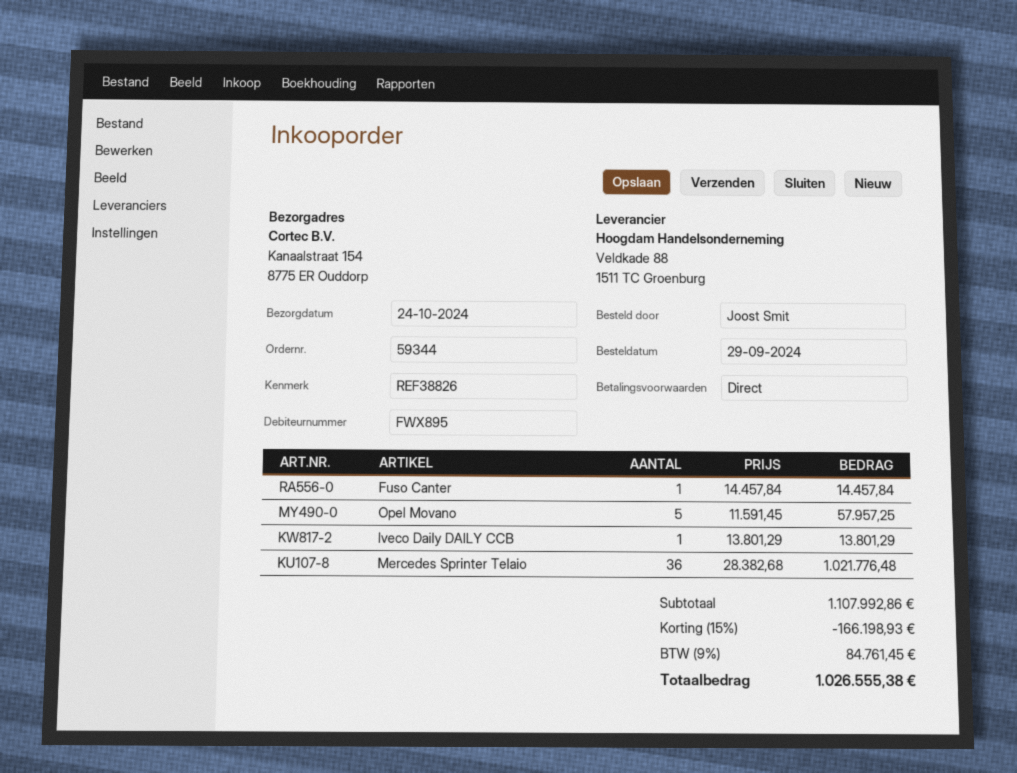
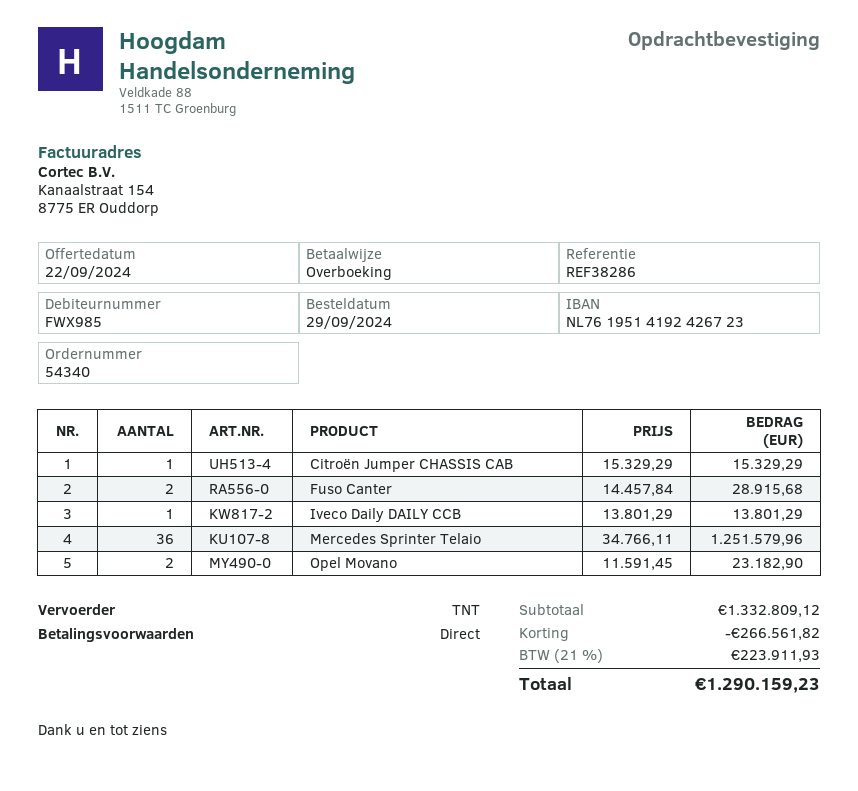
order number: 59344 -> 54340
customer number: FWX895 -> FWX985
reference: REF38826 -> REF38286
Fuso Canter: 1 x 14457.84 = 14457.84 -> 2 x 14457.84 = 28915.68
Opel Movano: 5 x 11591.45 = 57957.25 -> 2 x 11591.45 = 23182.90
Mercedes Sprinter Telaio: 36 x 28382.68 = 1021776.48 -> 36 x 34766.11 = 1251579.96
Citroën Jumper CHASSIS CAB: none -> 1 x 15329.29 = 15329.29
subtotal: 1107992.86 -> 1332809.12
discount: 166198.93 -> 266561.82
tax: 9% = 84761.45 -> 21% = 223911.93
total: 1026555.38 -> 1290159.23

